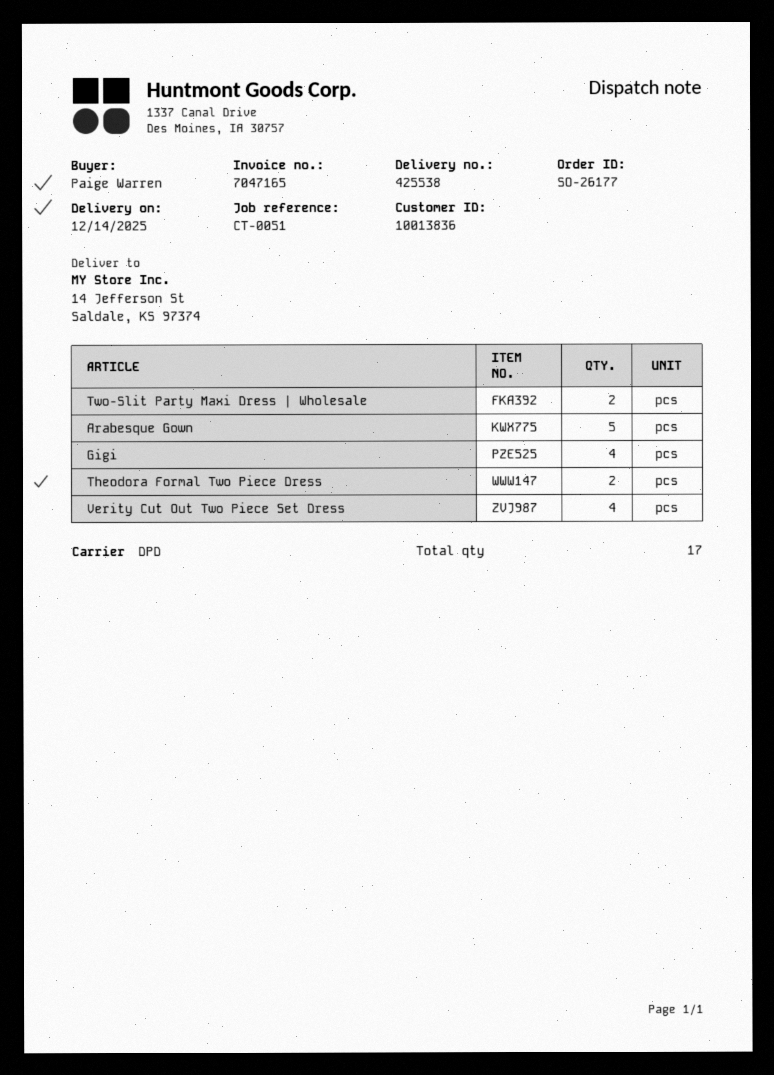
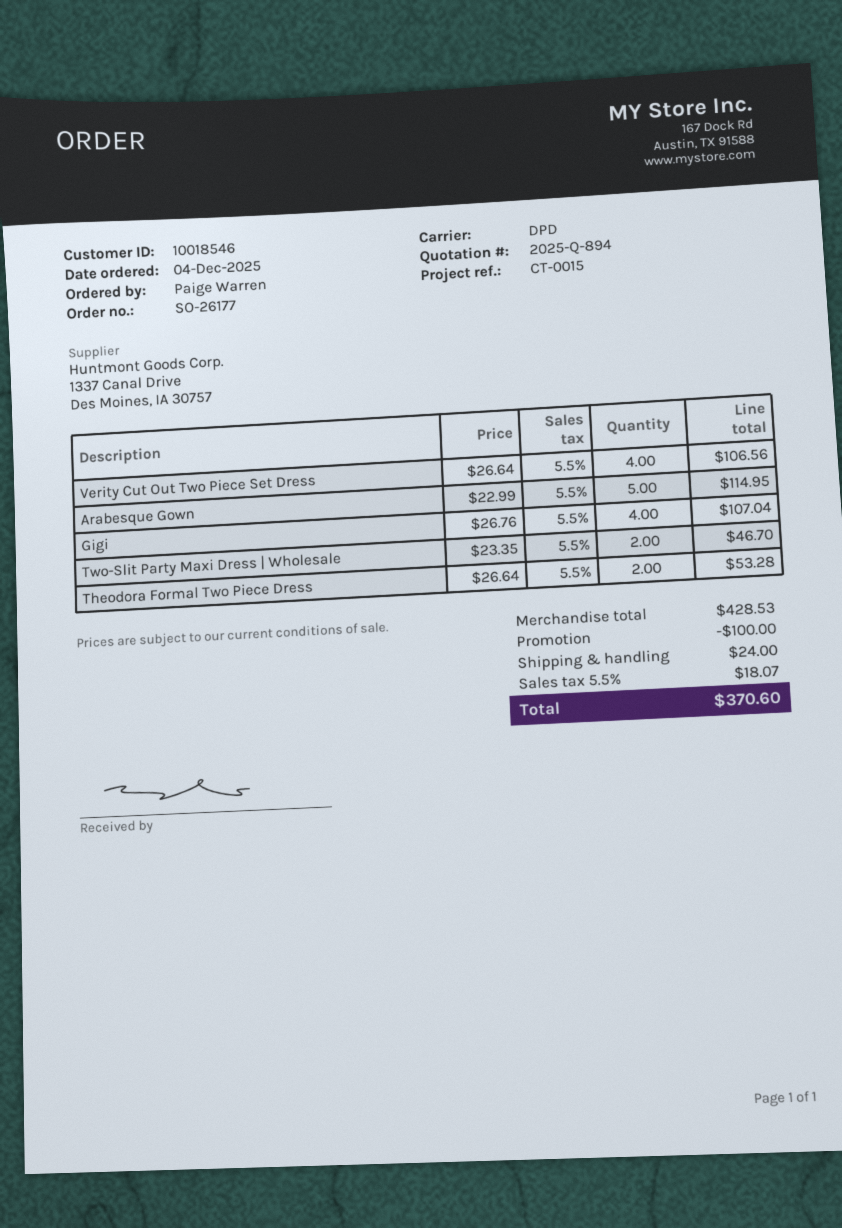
customer number: 10013836 -> 10018546
reference: CT-0051 -> CT-0015

